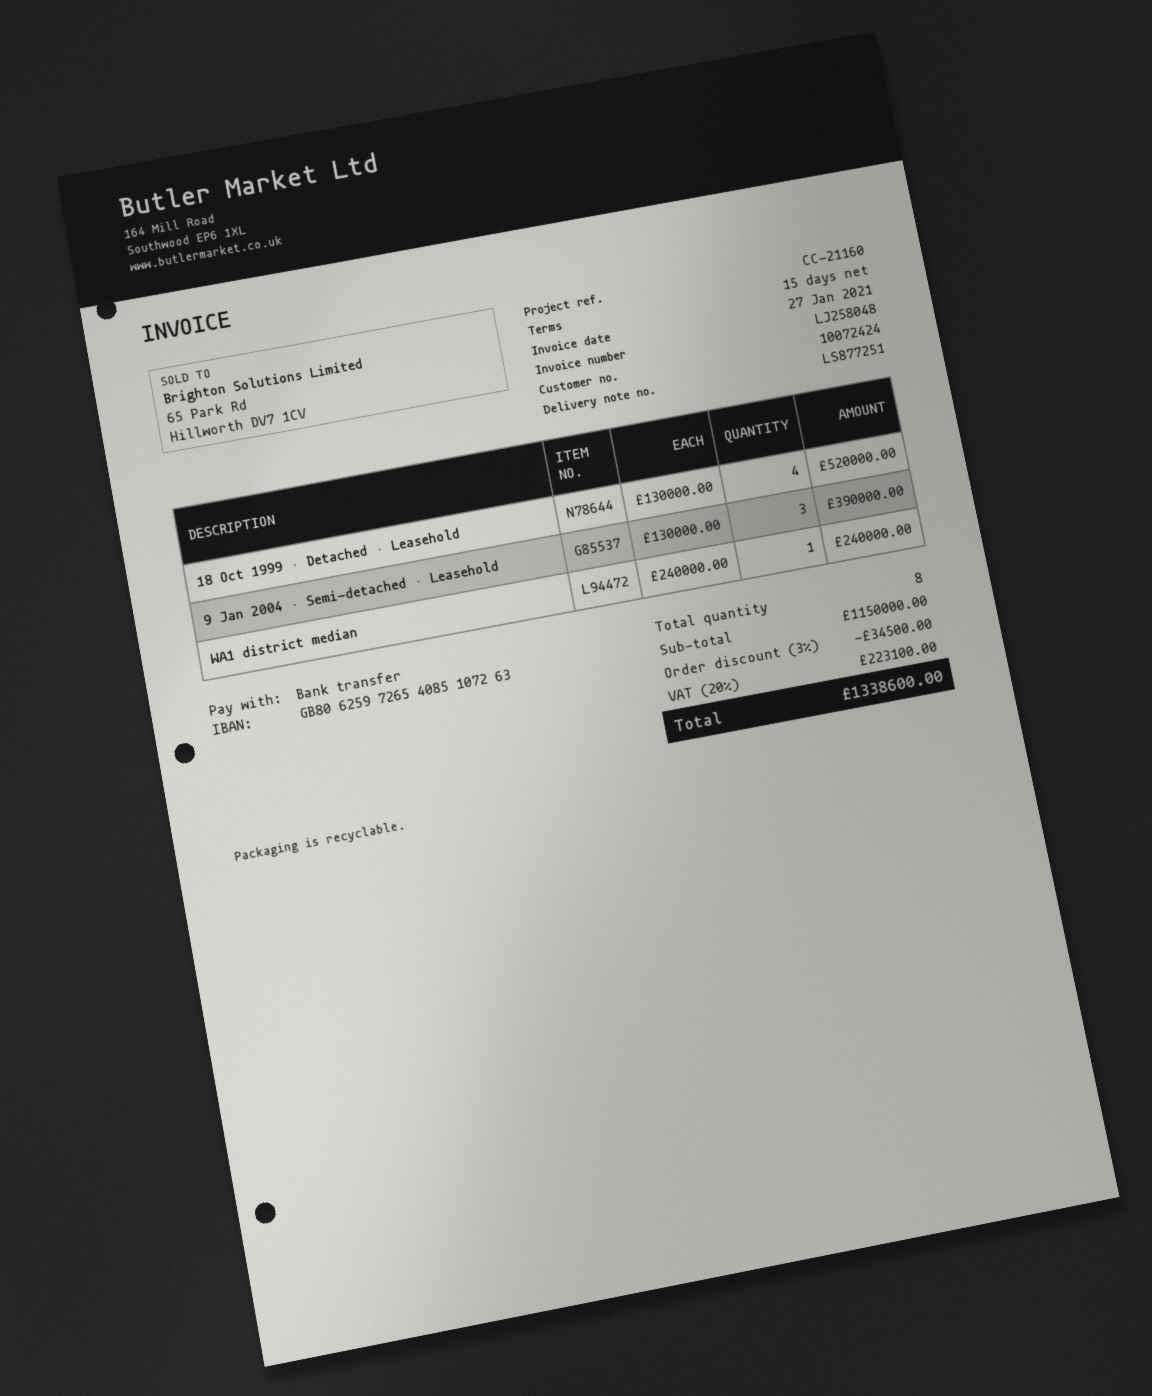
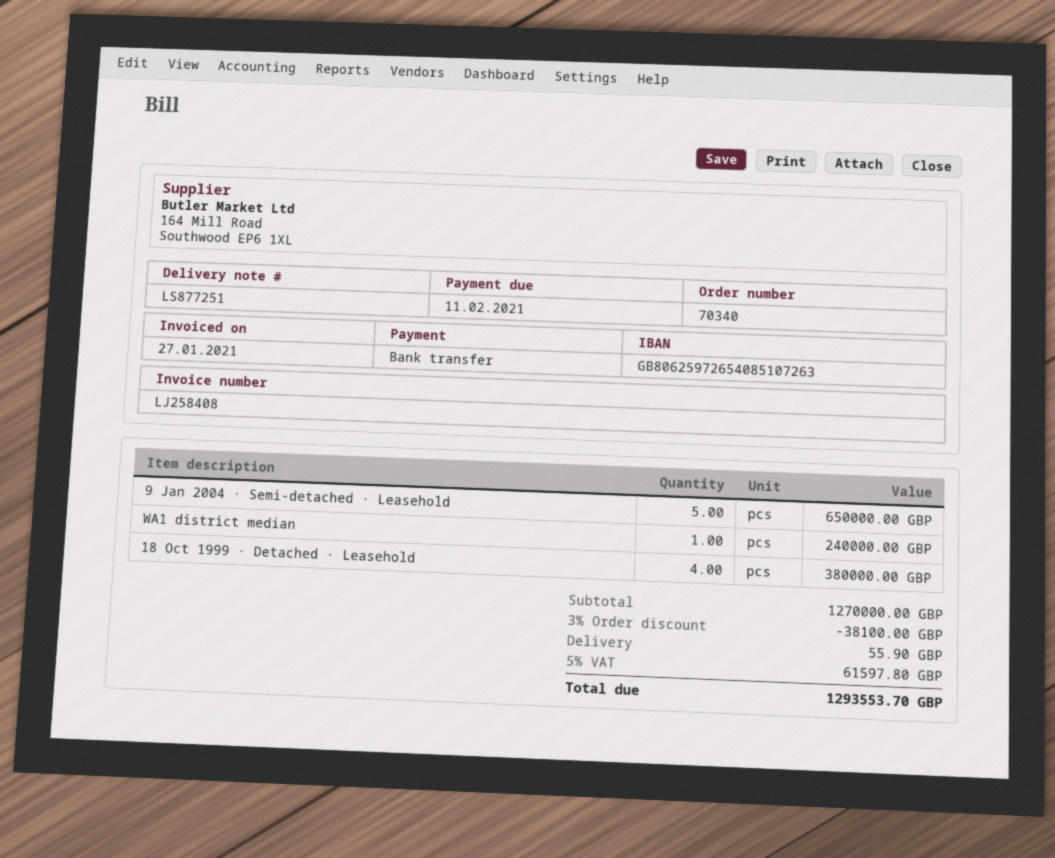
invoice number: LJ258048 -> LJ258408
18 Oct 1999 · Detached · Leasehold: 4 for 520000.00 -> 4 for 380000.00
9 Jan 2004 · Semi-detached · Leasehold: 3 for 390000.00 -> 5 for 650000.00
subtotal: 1150000.00 -> 1270000.00
discount: 3% = 34500.00 -> 3% = 38100.00
shipping: none -> 55.90
tax: 20% = 223100.00 -> 5% = 61597.80
total: 1338600.00 -> 1293553.70

